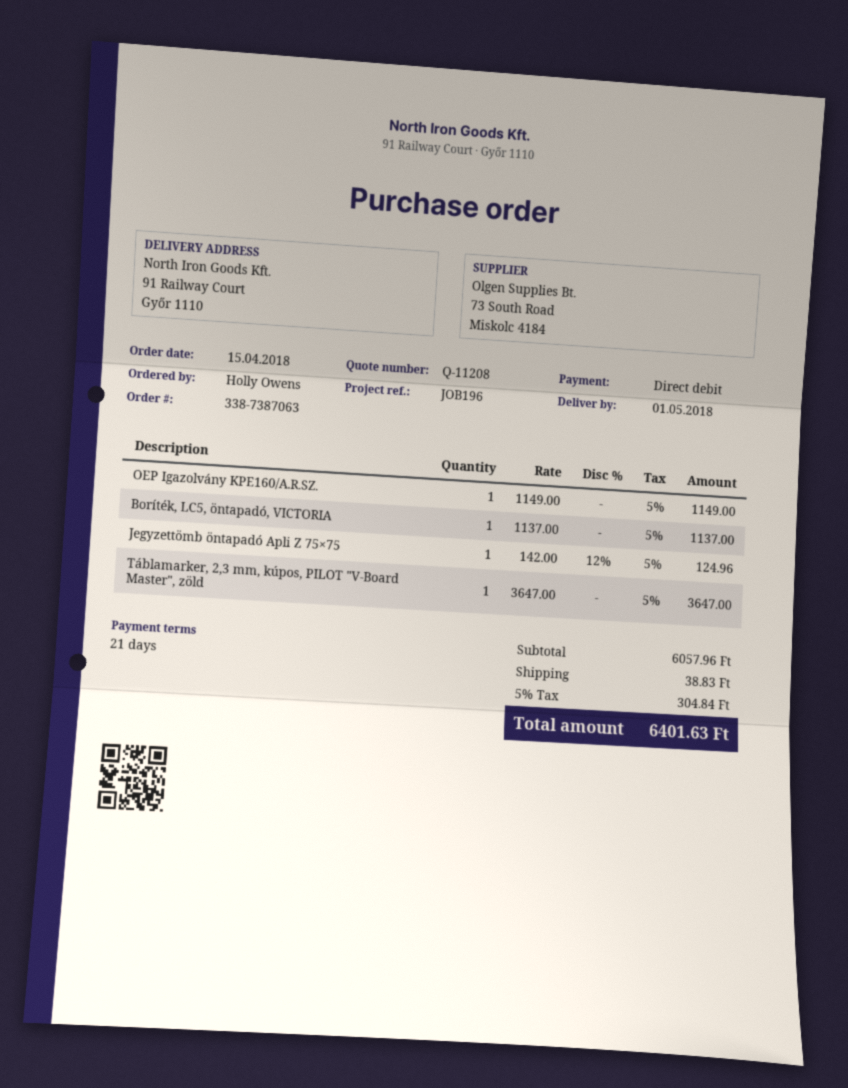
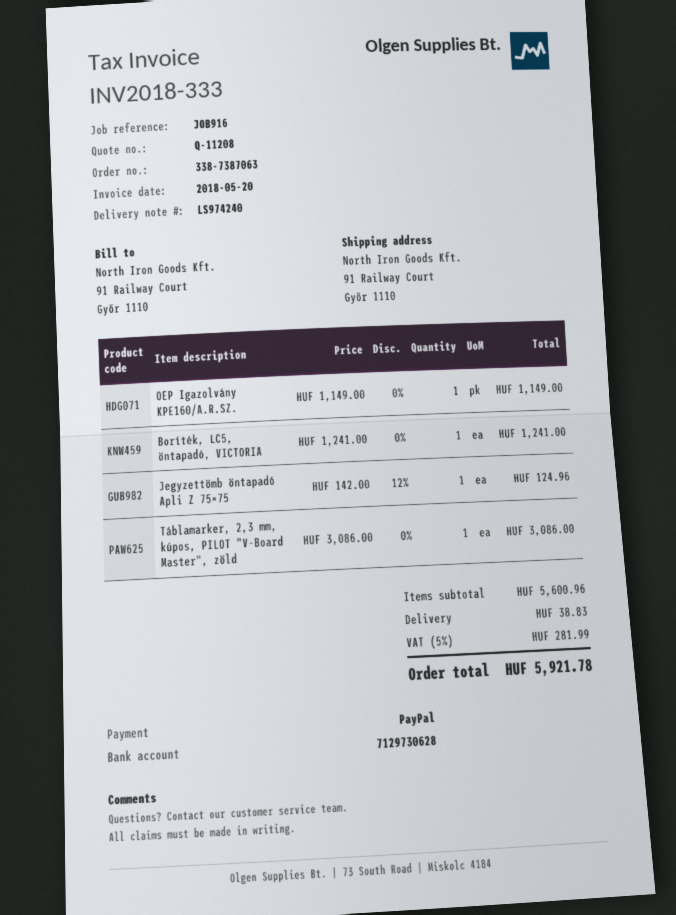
reference: JOB196 -> JOB916
payment method: direct debit -> PayPal
Boríték, LC5, öntapadó, VICTORIA: 1 x 1137.00 = 1137.00 -> 1 x 1241.00 = 1241.00
Táblamarker, 2,3 mm, kúpos, PILOT "V-Board Master", zöld: 1 x 3647.00 = 3647.00 -> 1 x 3086.00 = 3086.00
subtotal: 6057.96 -> 5600.96
tax: 5% = 304.84 -> 5% = 281.99
total: 6401.63 -> 5921.78

